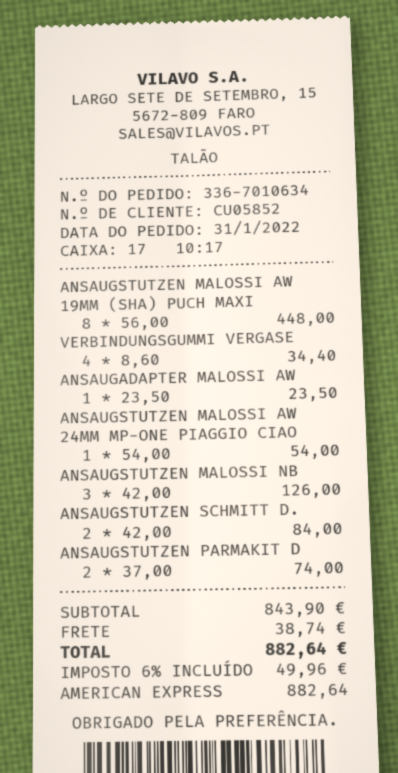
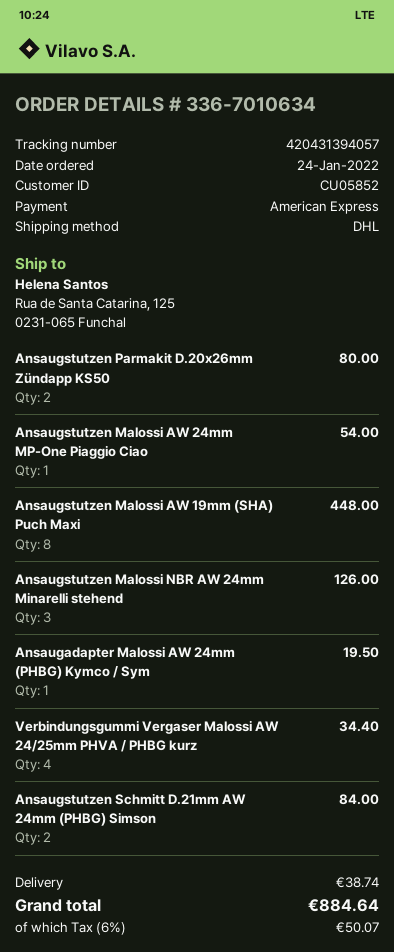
order date: 2022-01-31 -> 2022-01-24
ANSAUGADAPTER MALOSSI AW: 1 for 23.50 -> 1 for 19.50
ANSAUGSTUTZEN PARMAKIT D: 2 for 74.00 -> 2 for 80.00
tax: 6% = 49.96 -> 6% = 50.07
total: 882.64 -> 884.64

